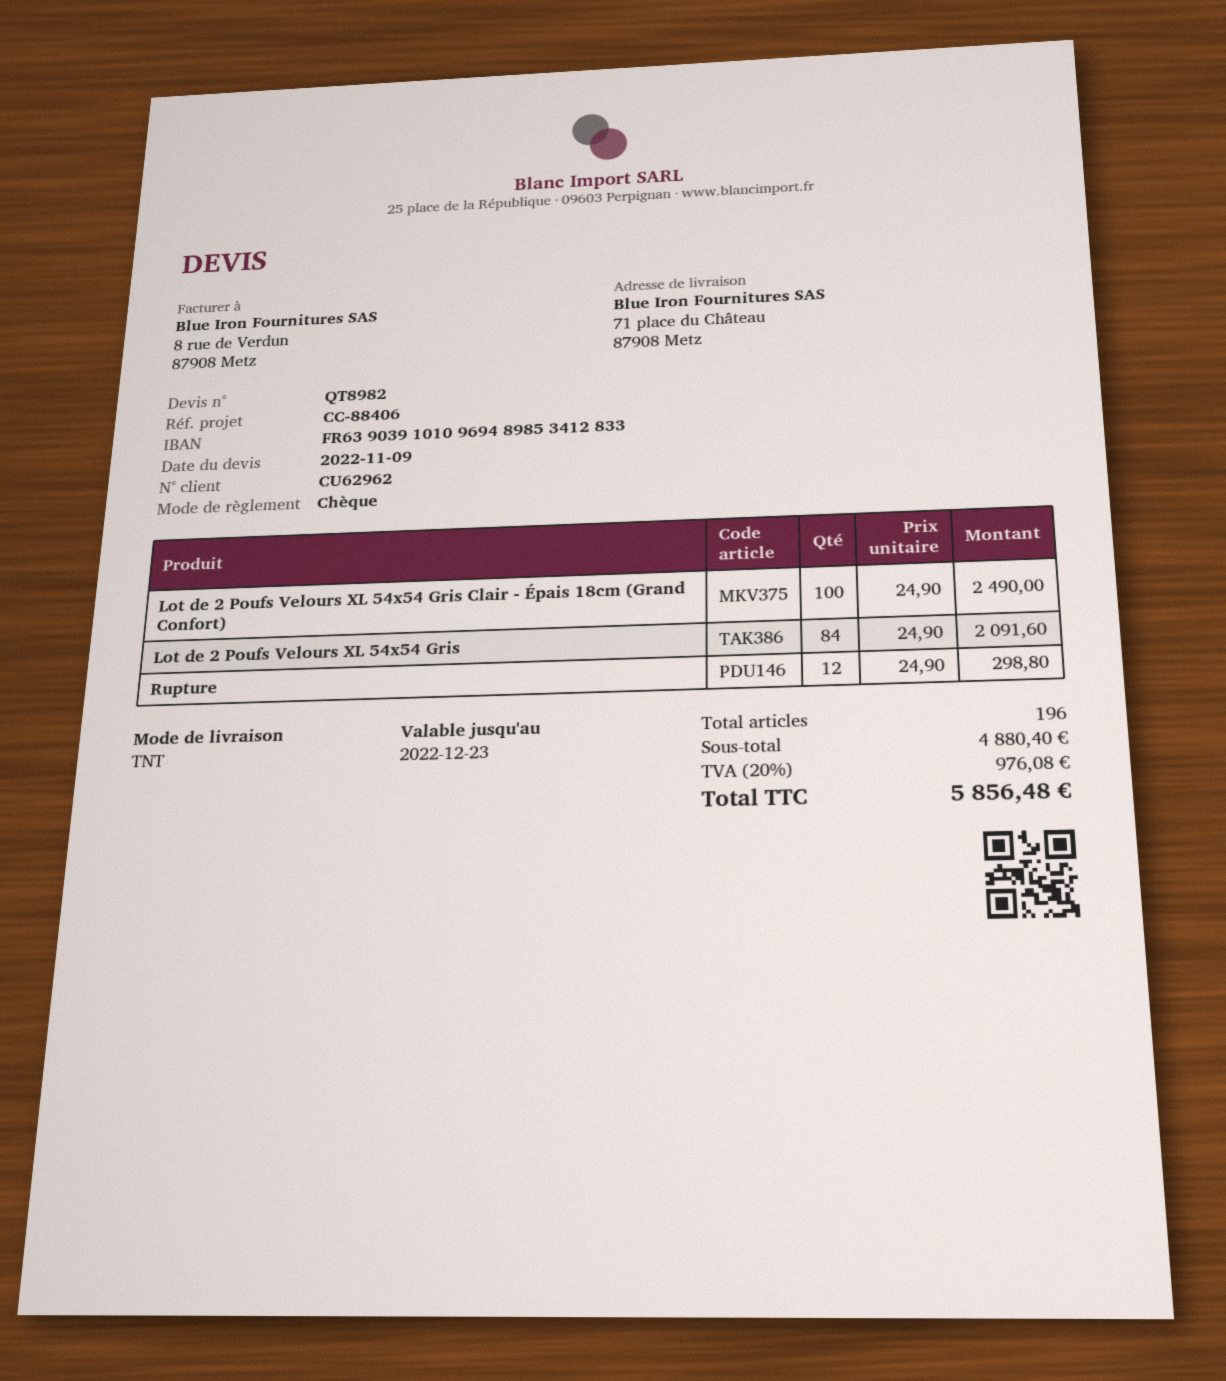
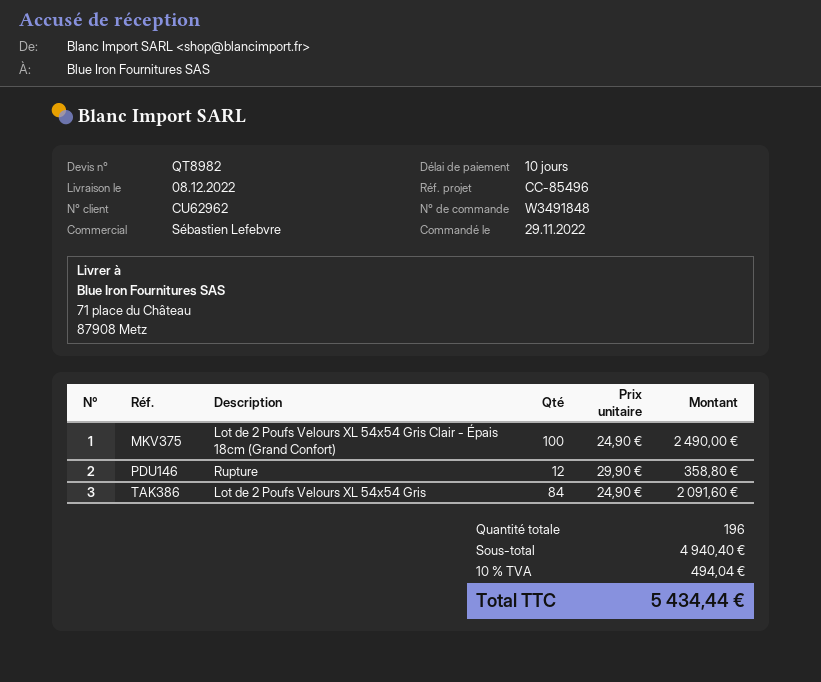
reference: CC-88406 -> CC-85496
Rupture: 12 x 24.90 = 298.80 -> 12 x 29.90 = 358.80
subtotal: 4880.40 -> 4940.40
tax: 20% = 976.08 -> 10% = 494.04
total: 5856.48 -> 5434.44

